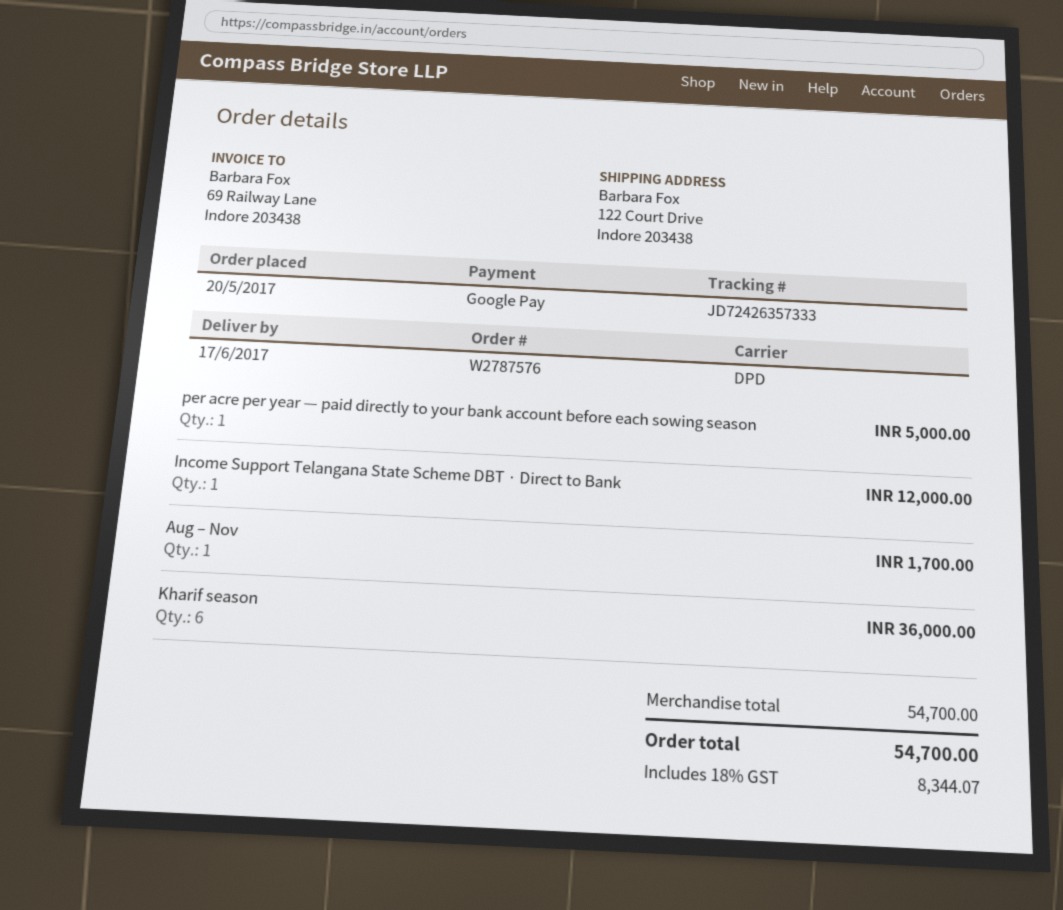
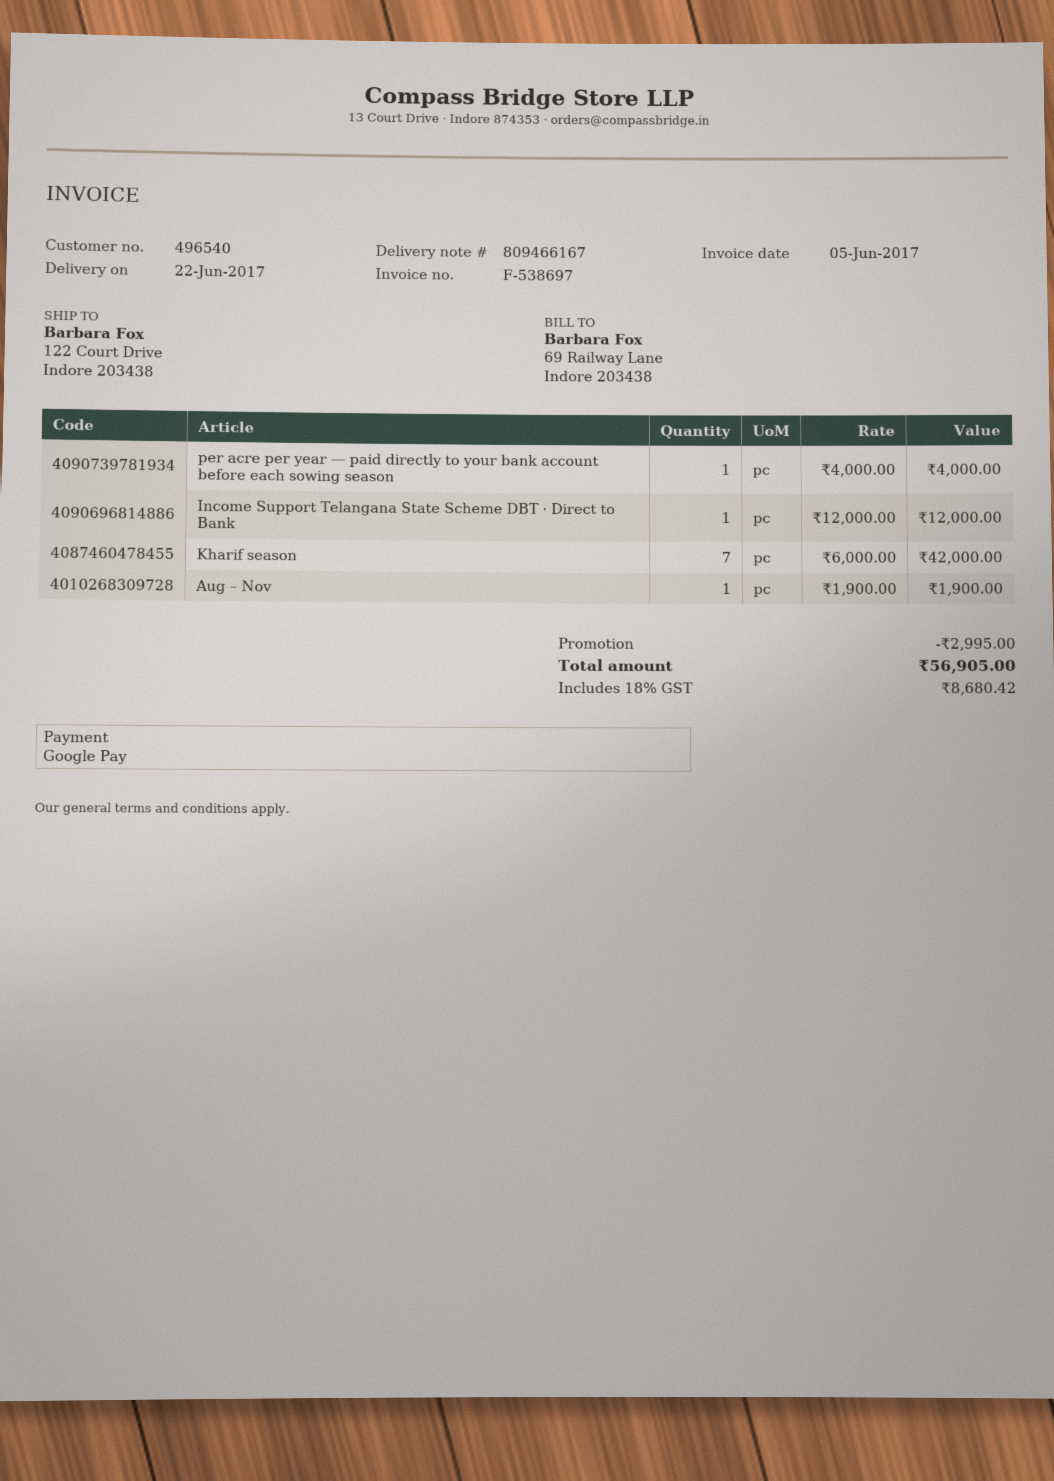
delivery date: 2017-06-17 -> 2017-06-22
per acre per year — paid directly to your bank account before each sowing season: 1 for 5000.00 -> 1 for 4000.00
Aug – Nov: 1 for 1700.00 -> 1 for 1900.00
Kharif season: 6 for 36000.00 -> 7 for 42000.00
discount: none -> 2995.00
tax: 18% = 8344.07 -> 18% = 8680.42
total: 54700.00 -> 56905.00

